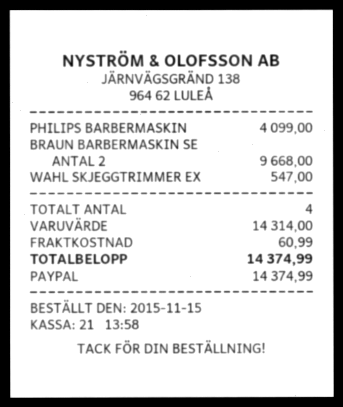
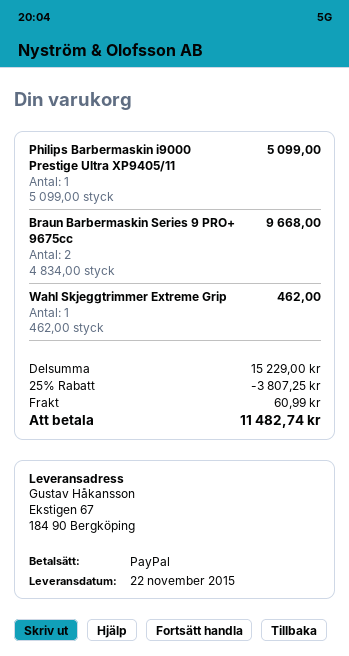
PHILIPS BARBERMASKIN: 1 for 4099.00 -> 1 for 5099.00
WAHL SKJEGGTRIMMER EX: 1 for 547.00 -> 1 for 462.00
subtotal: 14314.00 -> 15229.00
discount: none -> 25% = 3807.25
total: 14374.99 -> 11482.74

